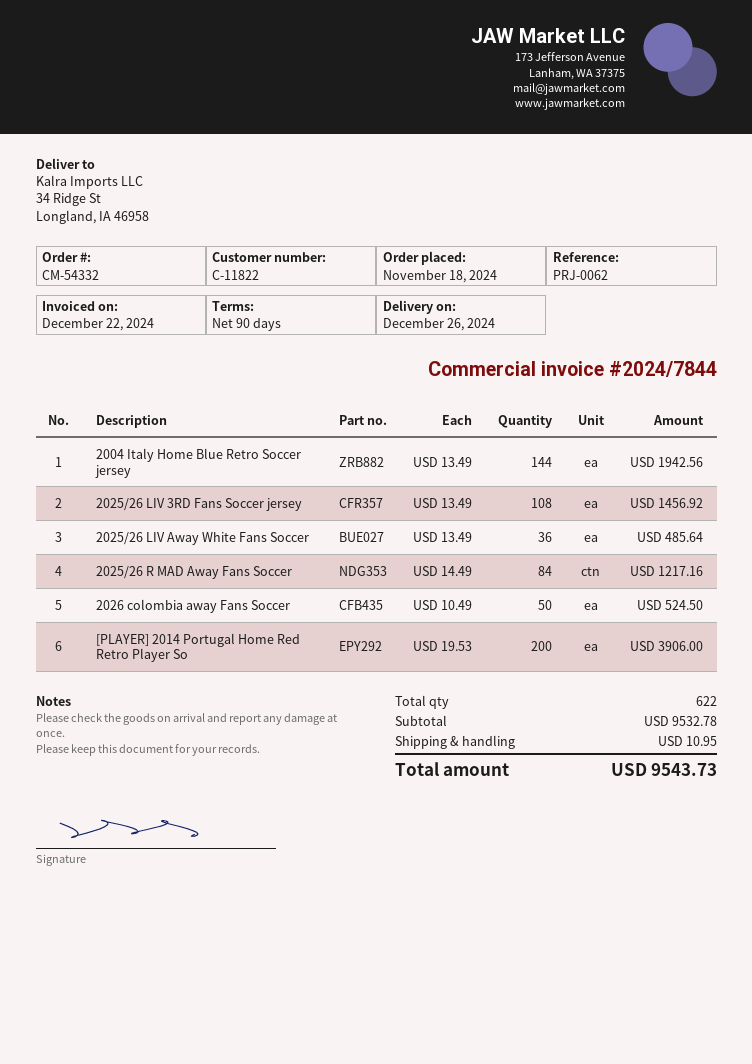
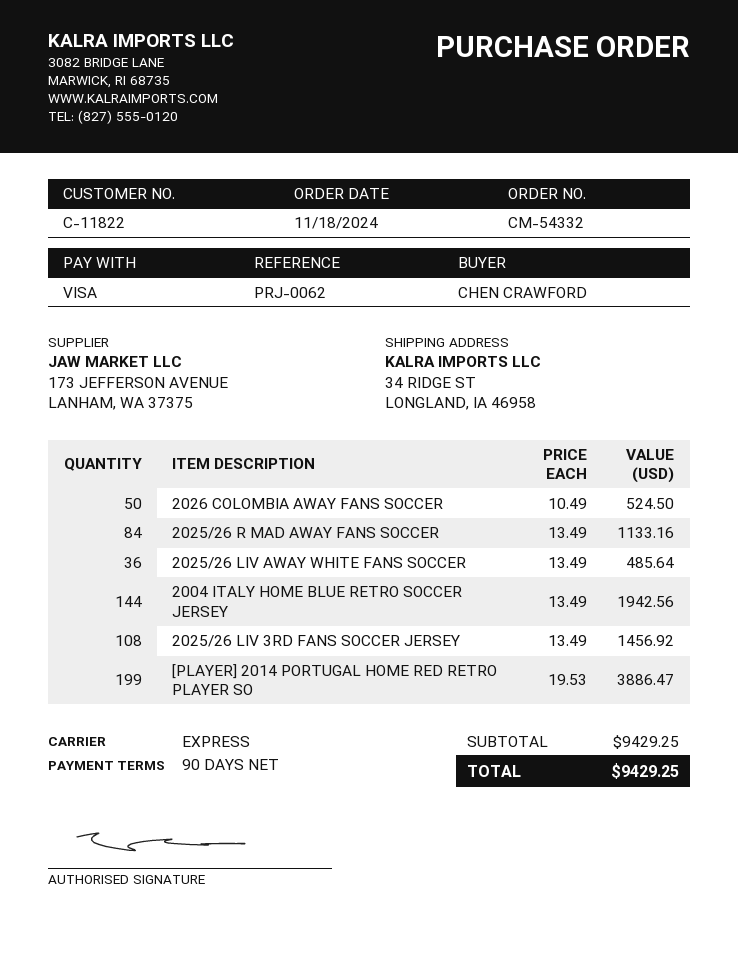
2025/26 R MAD Away Fans Soccer: 84 x 14.49 = 1217.16 -> 84 x 13.49 = 1133.16
[PLAYER] 2014 Portugal Home Red Retro Player So: 200 x 19.53 = 3906.00 -> 199 x 19.53 = 3886.47
subtotal: 9532.78 -> 9429.25
shipping: 10.95 -> none
total: 9543.73 -> 9429.25

